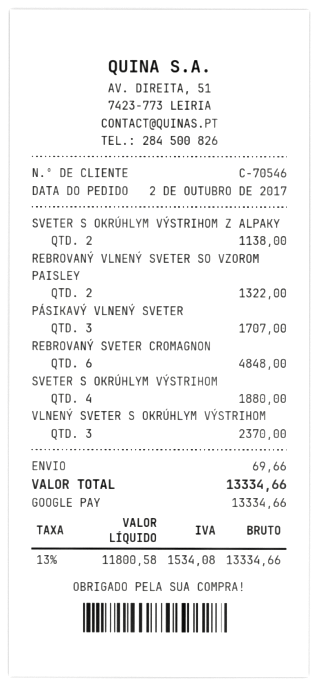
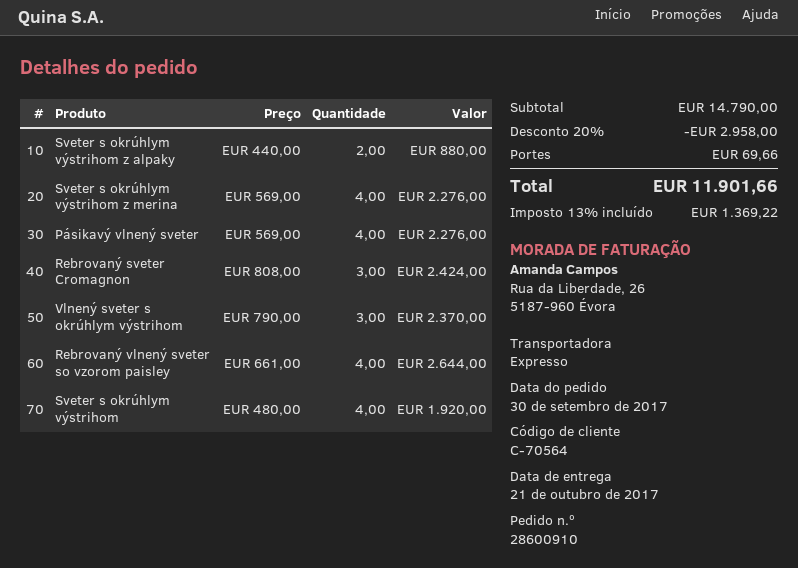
order date: 2017-10-02 -> 2017-09-30
customer number: C-70546 -> C-70564
SVETER S OKRÚHLYM VÝSTRIHOM Z ALPAKY: 2 for 1138.00 -> 2 for 880.00
REBROVANÝ VLNENÝ SVETER SO VZOROM PAISLEY: 2 for 1322.00 -> 4 for 2644.00
PÁSIKAVÝ VLNENÝ SVETER: 3 for 1707.00 -> 4 for 2276.00
REBROVANÝ SVETER CROMAGNON: 6 for 4848.00 -> 3 for 2424.00
SVETER S OKRÚHLYM VÝSTRIHOM: 4 for 1880.00 -> 4 for 1920.00
Sveter s okrúhlym výstrihom z merina: none -> 4 for 2276.00
discount: none -> 20% = 2958.00
tax: 13% = 1534.08 -> 13% = 1369.22
total: 13334.66 -> 11901.66

